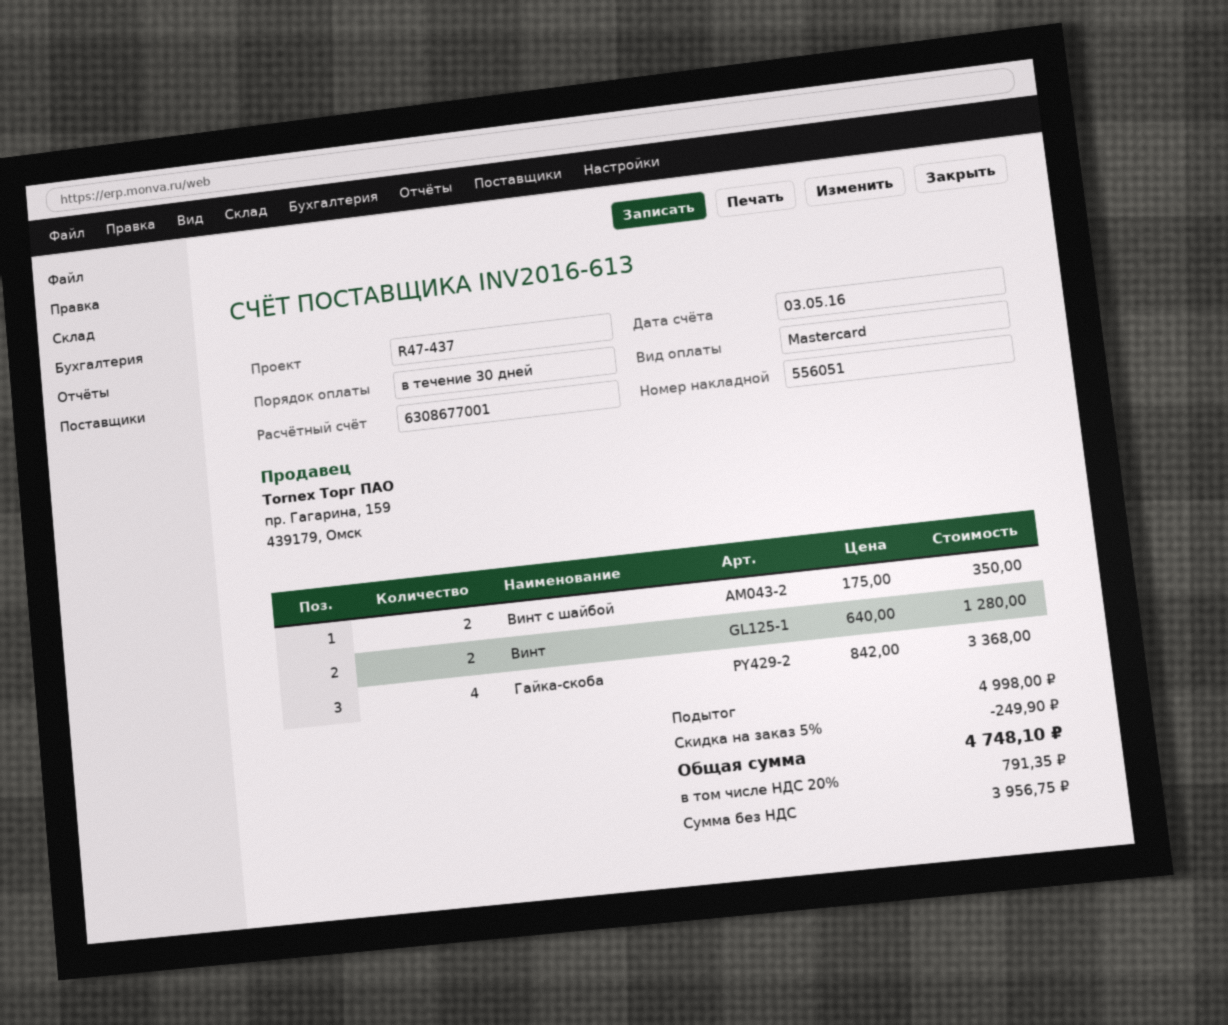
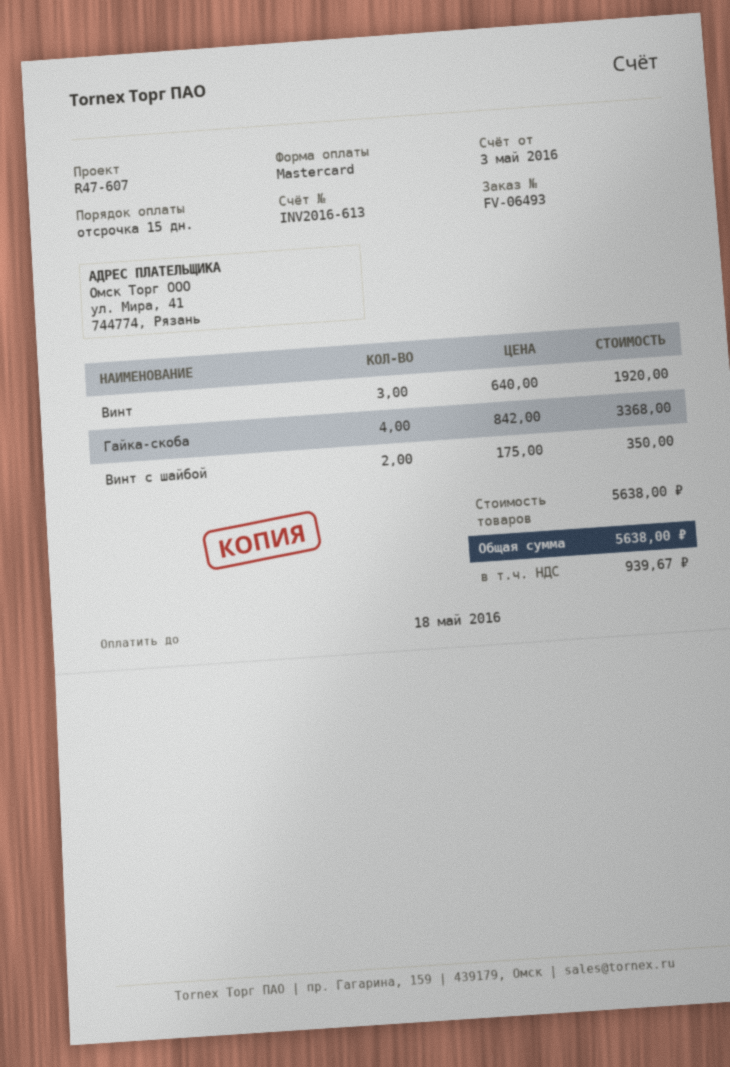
payment terms: 30 days -> 15 days
reference: R47-437 -> R47-607
Винт: 2 x 640.00 = 1280.00 -> 3 x 640.00 = 1920.00
subtotal: 4998.00 -> 5638.00
discount: 5% = 249.90 -> none
tax: 791.35 -> 939.67
total: 4748.10 -> 5638.00

